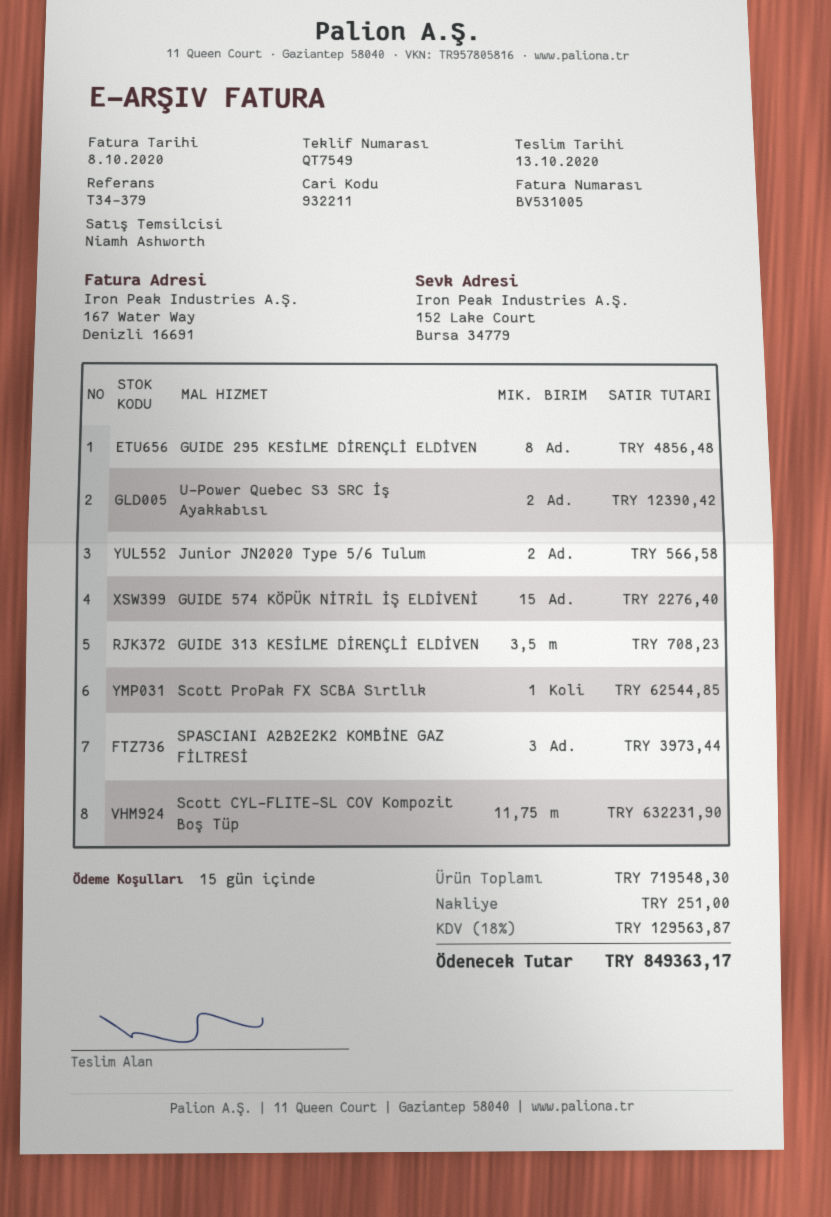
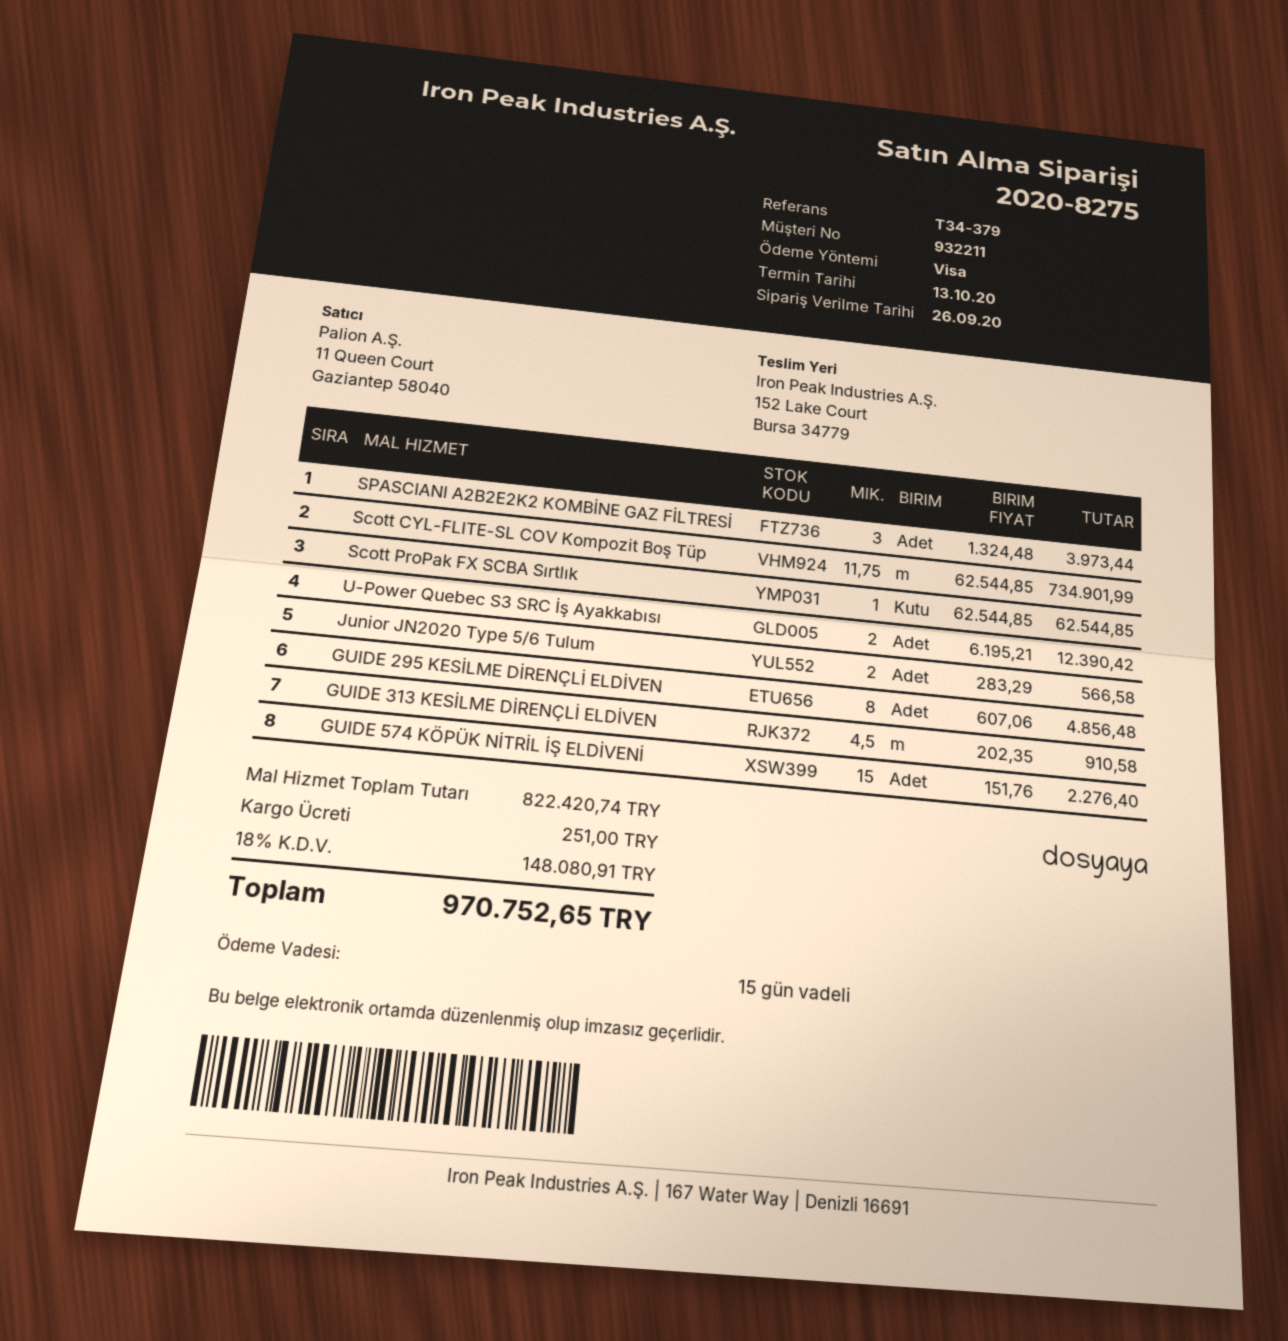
GUIDE 313 KESİLME DİRENÇLİ ELDİVEN: 3.5 for 708.23 -> 4.5 for 910.58
Scott CYL-FLITE-SL COV Kompozit Boş Tüp: 11.75 for 632231.90 -> 11.75 for 734901.99
subtotal: 719548.30 -> 822420.74
tax: 18% = 129563.87 -> 18% = 148080.91
total: 849363.17 -> 970752.65

